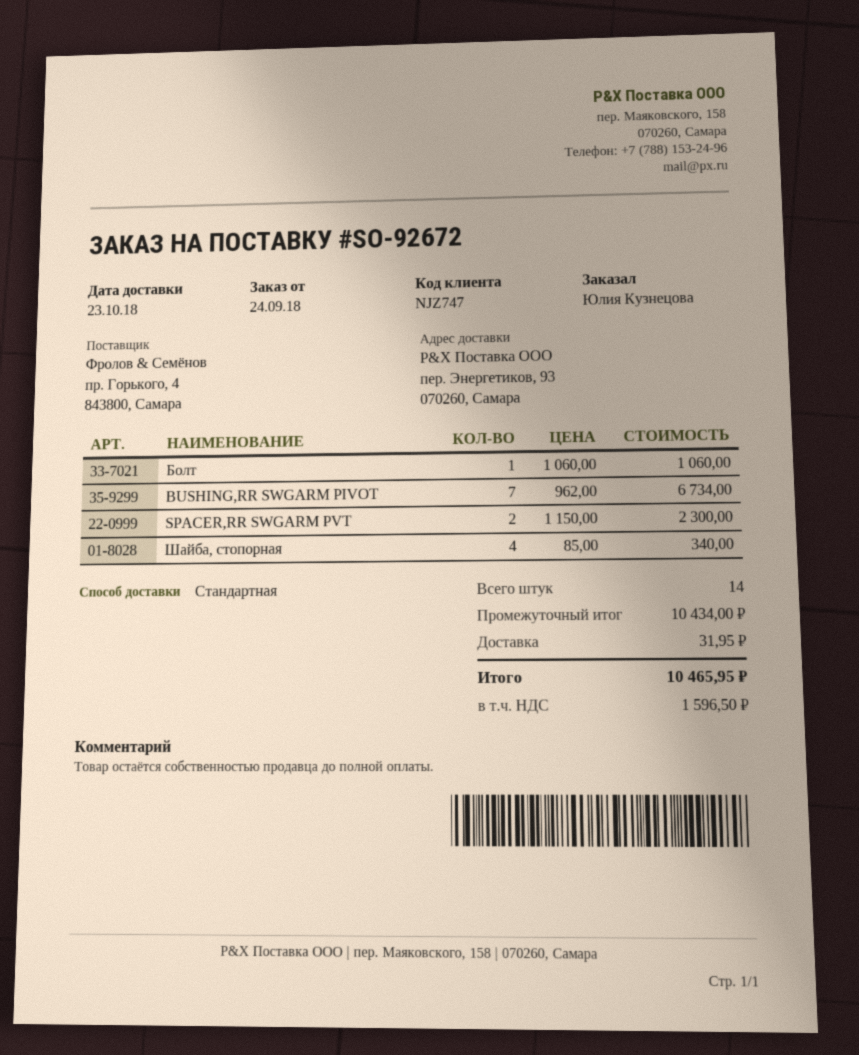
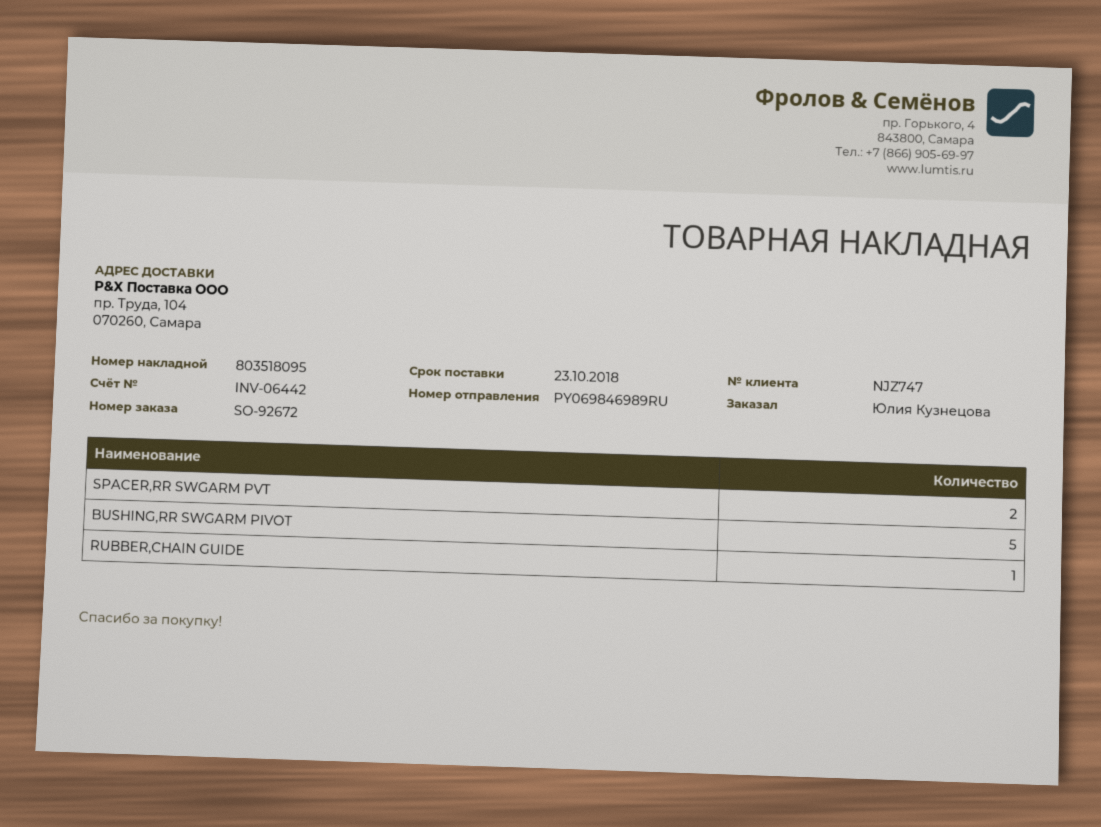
ship to: пер. Энергетиков, 93, 070260, Самара -> пр. Труда, 104, 070260, Самара
Болт: 1 -> none
BUSHING,RR SWGARM PIVOT: 7 -> 5
Шайба, стопорная: 4 -> none
RUBBER,CHAIN GUIDE: none -> 1

